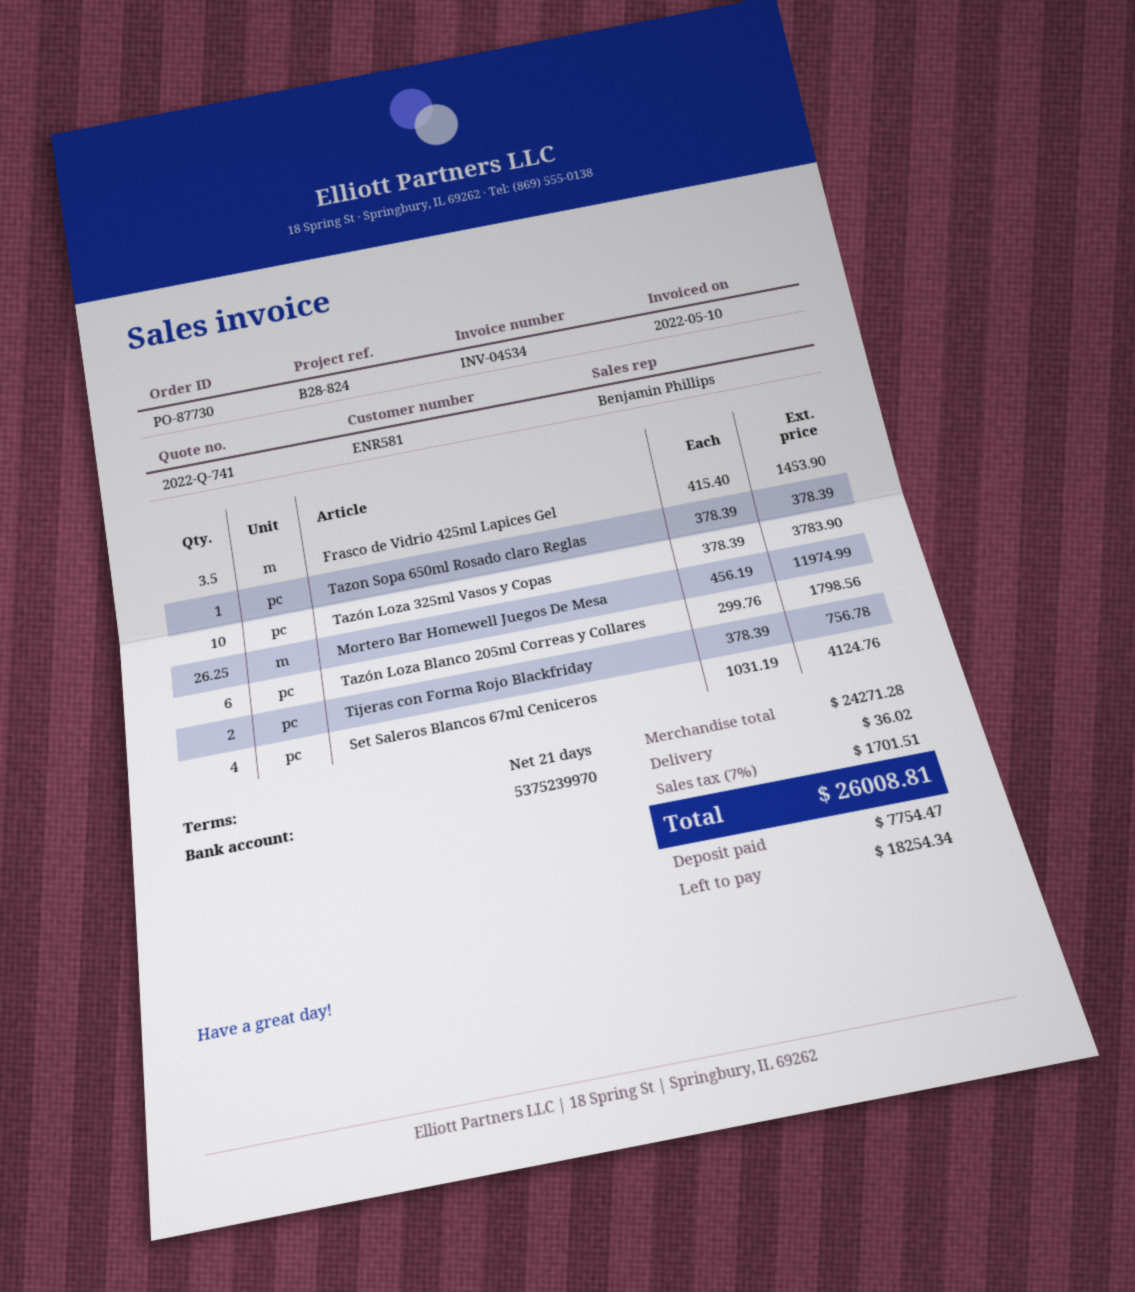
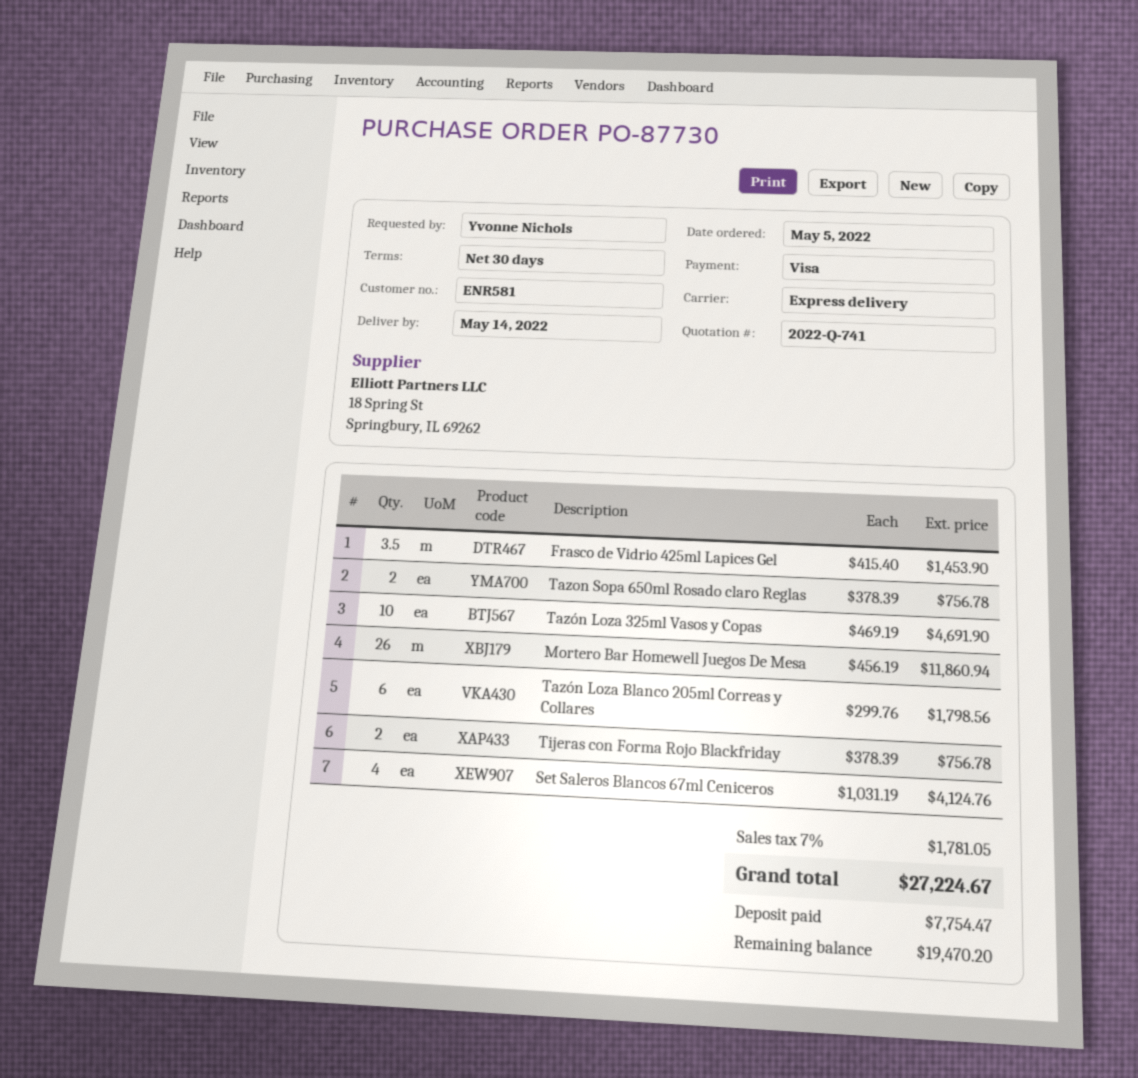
payment terms: 21 days -> 30 days
Tazon Sopa 650ml Rosado claro Reglas: 1 x 378.39 = 378.39 -> 2 x 378.39 = 756.78
Tazón Loza 325ml Vasos y Copas: 10 x 378.39 = 3783.90 -> 10 x 469.19 = 4691.90
Mortero Bar Homewell Juegos De Mesa: 26.25 x 456.19 = 11974.99 -> 26 x 456.19 = 11860.94
shipping: 36.02 -> none
tax: 7% = 1701.51 -> 7% = 1781.05
total: 26008.81 -> 27224.67
balance: 18254.34 -> 19470.20

